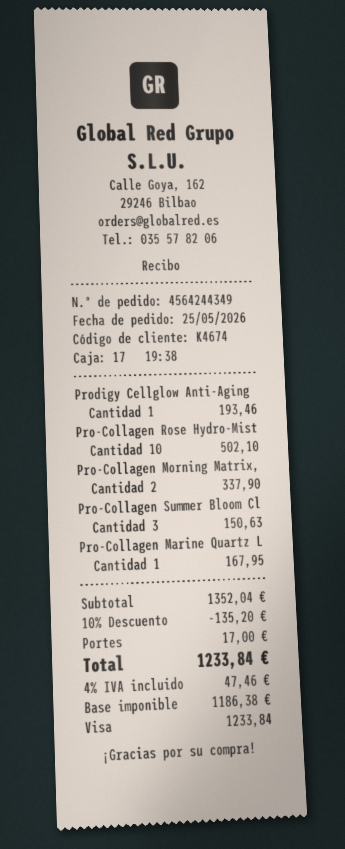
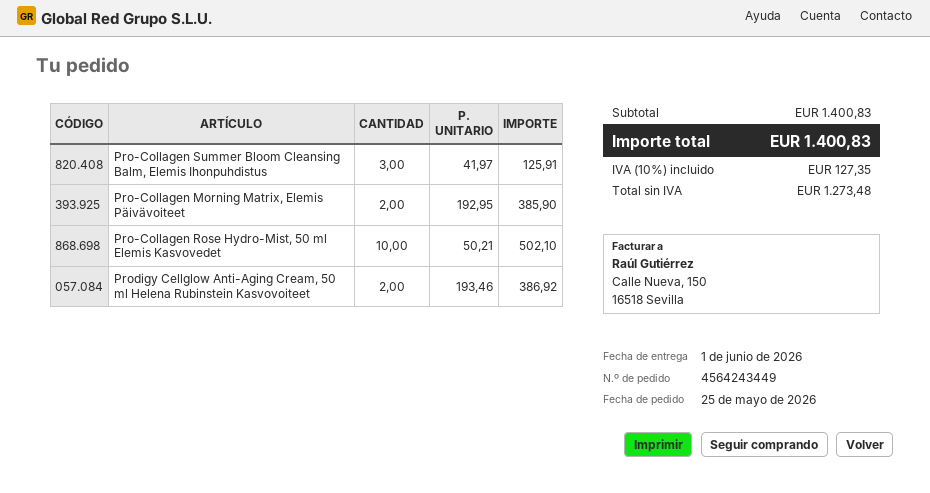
order number: 4564244349 -> 4564243449
Prodigy Cellglow Anti-Aging: 1 for 193.46 -> 2 for 386.92
Pro-Collagen Morning Matrix,: 2 for 337.90 -> 2 for 385.90
Pro-Collagen Summer Bloom Cl: 3 for 150.63 -> 3 for 125.91
Pro-Collagen Marine Quartz L: 1 for 167.95 -> none
subtotal: 1352.04 -> 1400.83
discount: 10% = 135.20 -> none
shipping: 17.00 -> none
net: 1186.38 -> 1273.48
tax: 4% = 47.46 -> 10% = 127.35
total: 1233.84 -> 1400.83

